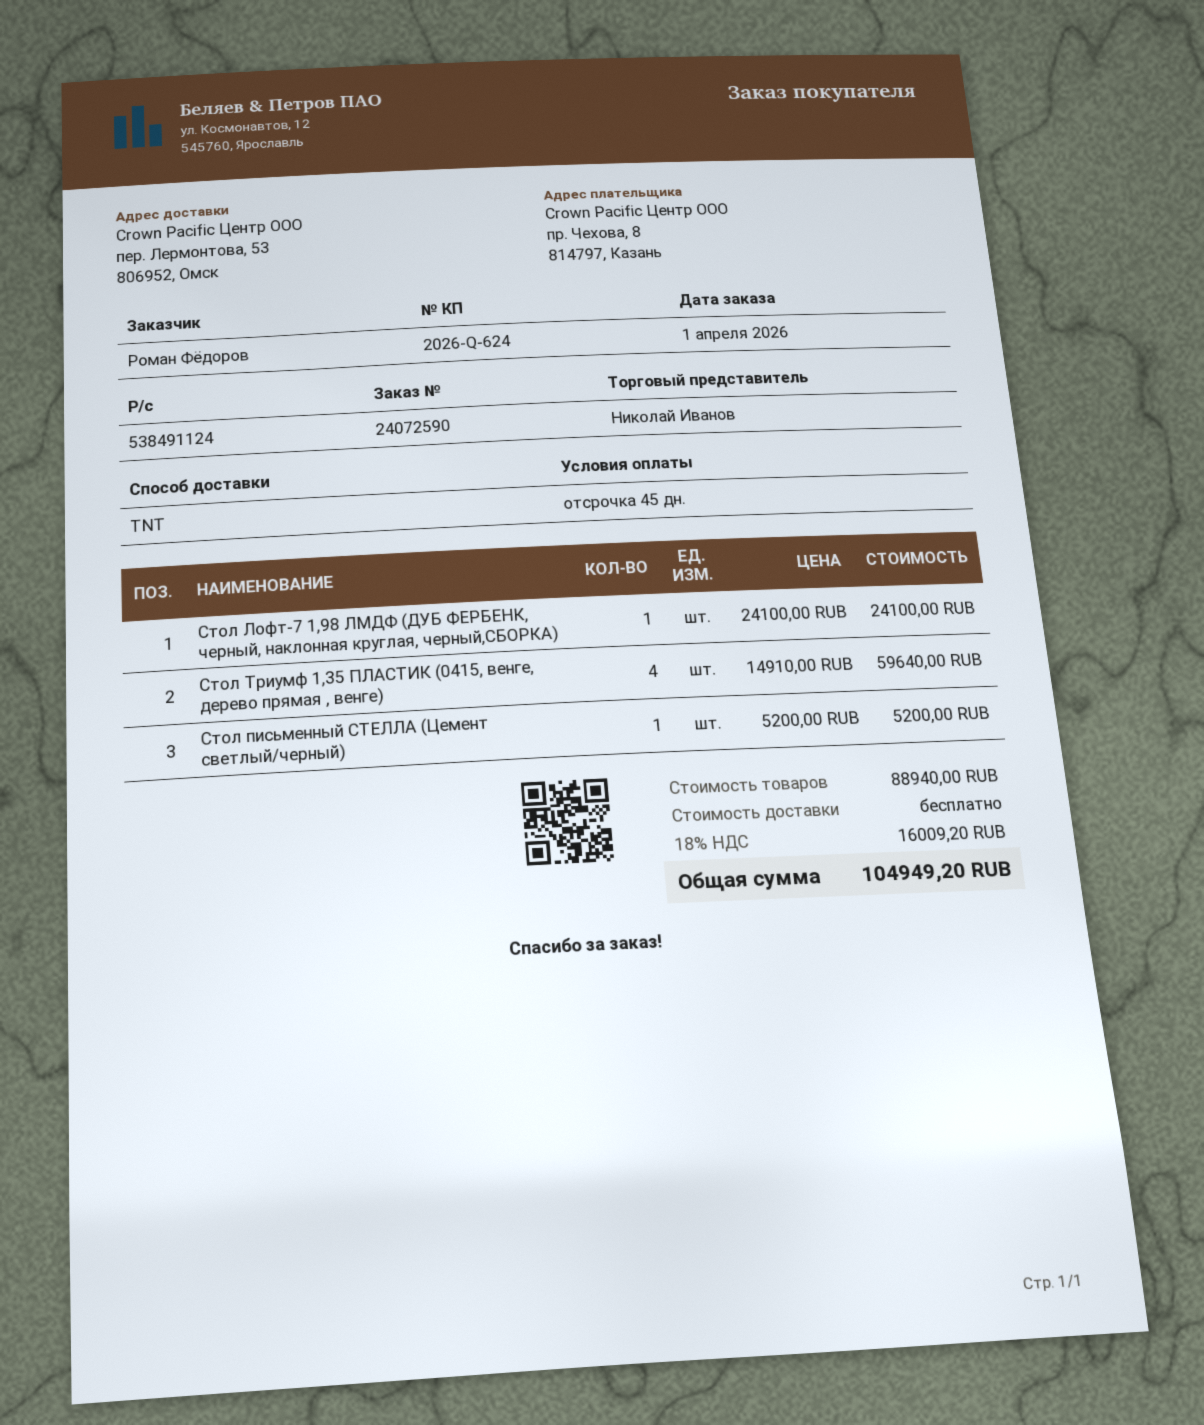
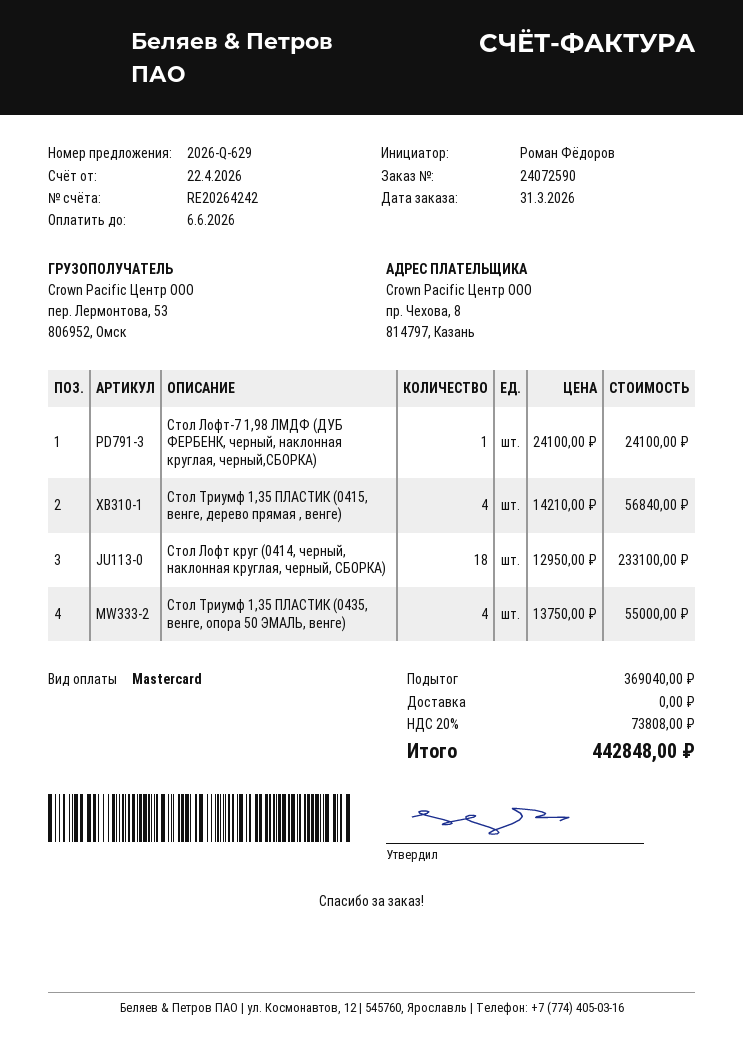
quote number: 2026-Q-624 -> 2026-Q-629
order date: 2026-04-01 -> 2026-03-31
Стол Триумф 1,35 ПЛАСТИК (0415, венге, дерево прямая , венге): 4 x 14910.00 = 59640.00 -> 4 x 14210.00 = 56840.00
Стол письменный СТЕЛЛА (Цемент светлый/черный): 1 x 5200.00 = 5200.00 -> none
Стол Лофт круг (0414, черный, наклонная круглая, черный, СБОРКА): none -> 18 x 12950.00 = 233100.00
Стол Триумф 1,35 ПЛАСТИК (0435, венге, опора 50 ЭМАЛЬ, венге): none -> 4 x 13750.00 = 55000.00
subtotal: 88940.00 -> 369040.00
tax: 18% = 16009.20 -> 20% = 73808.00
total: 104949.20 -> 442848.00

